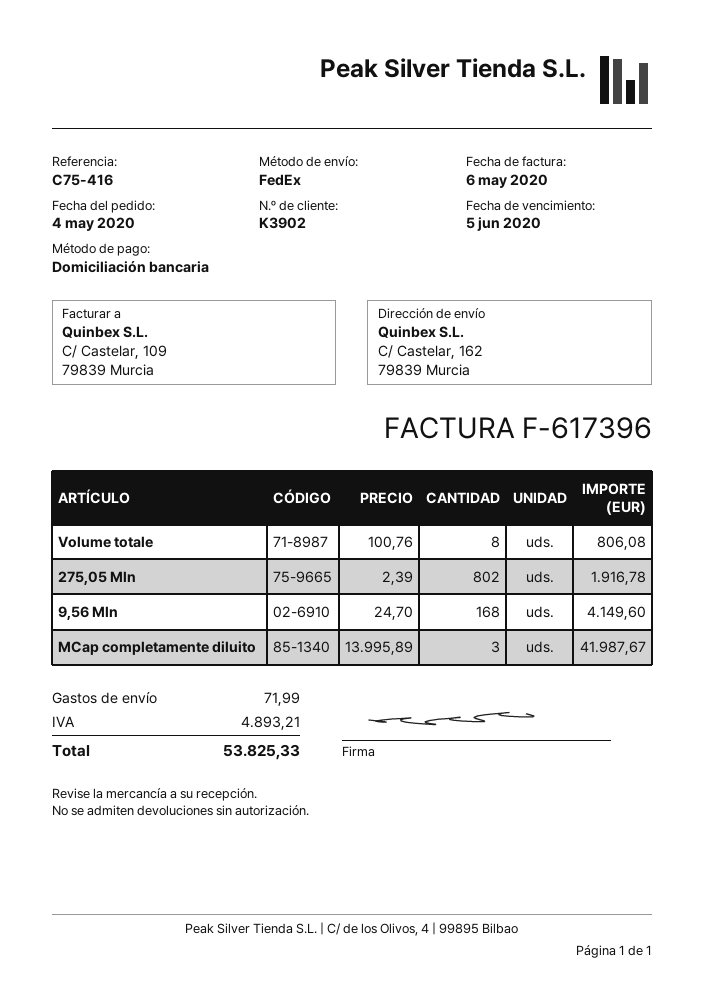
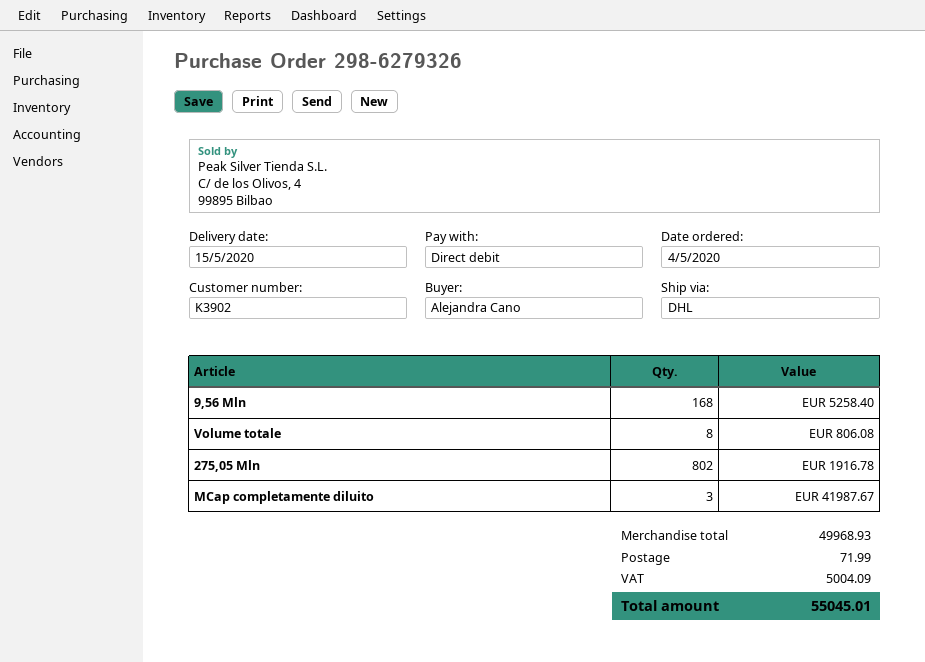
shipping method: FedEx -> DHL
9,56 Mln: 168 for 4149.60 -> 168 for 5258.40
tax: 4893.21 -> 5004.09
total: 53825.33 -> 55045.01

